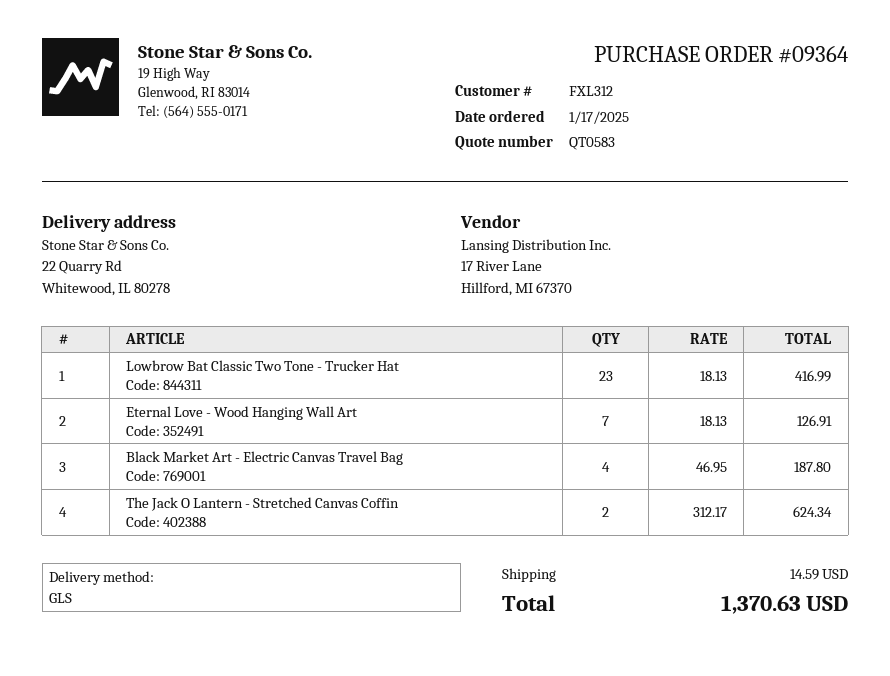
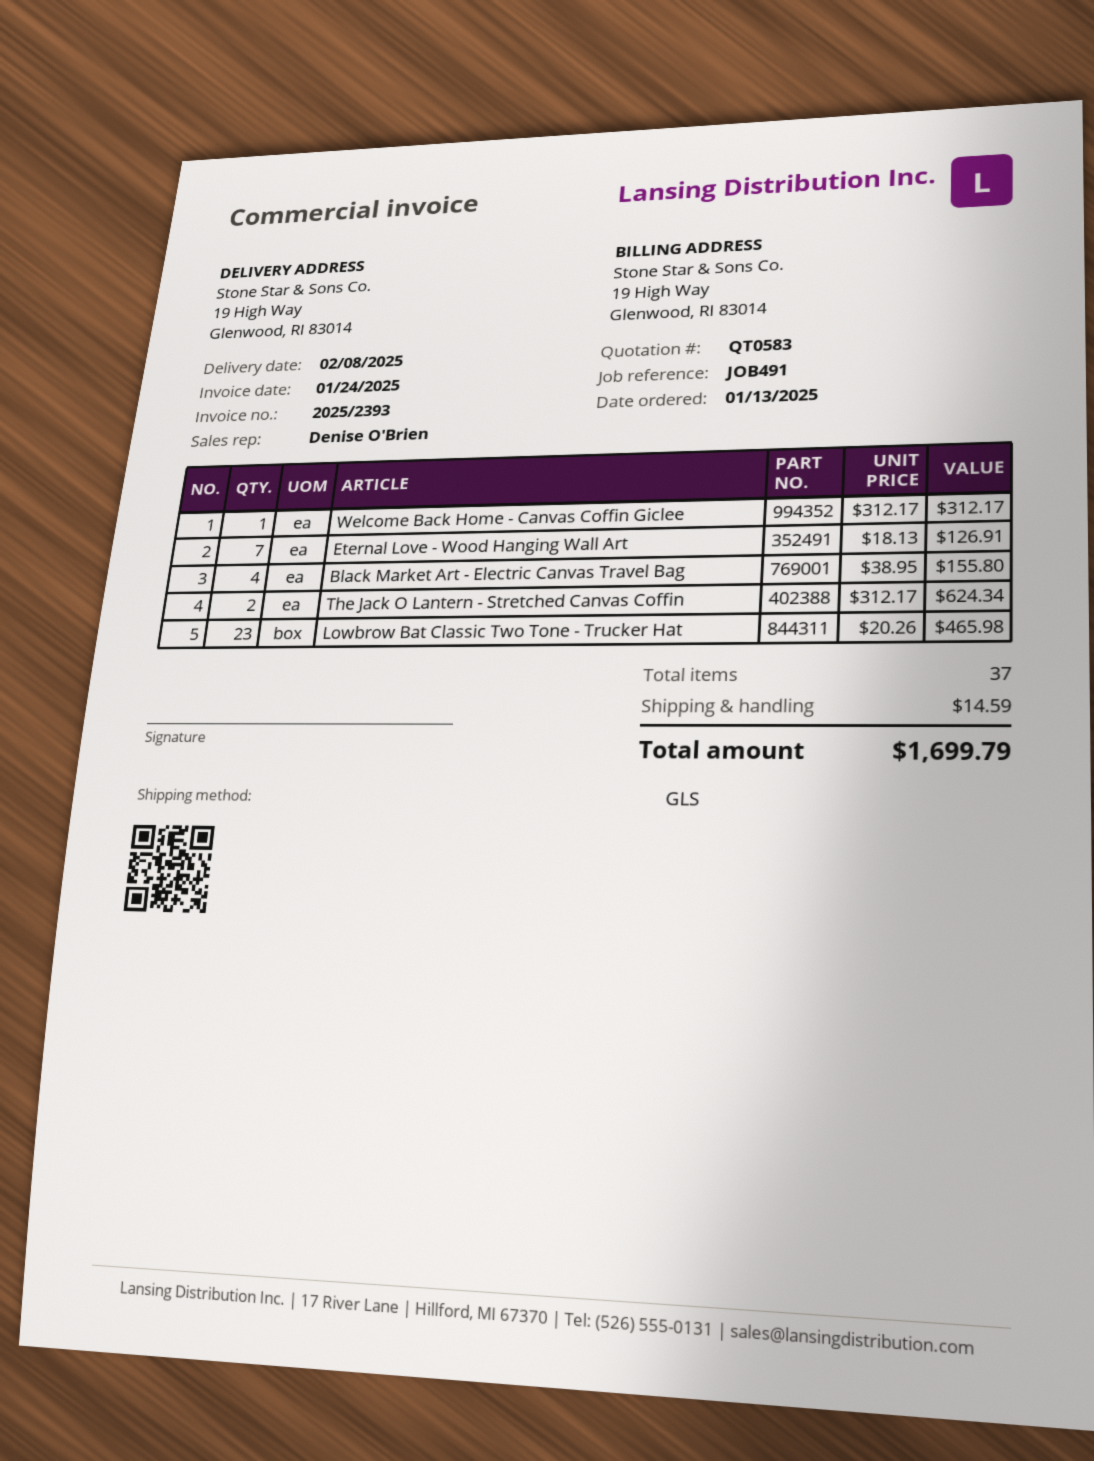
order date: 2025-01-17 -> 2025-01-13
ship to: 22 Quarry Rd, Whitewood, IL 80278 -> 19 High Way, Glenwood, RI 83014
Lowbrow Bat Classic Two Tone - Trucker Hat: 23 x 18.13 = 416.99 -> 23 x 20.26 = 465.98
Black Market Art - Electric Canvas Travel Bag: 4 x 46.95 = 187.80 -> 4 x 38.95 = 155.80
Welcome Back Home - Canvas Coffin Giclee: none -> 1 x 312.17 = 312.17
total: 1370.63 -> 1699.79

